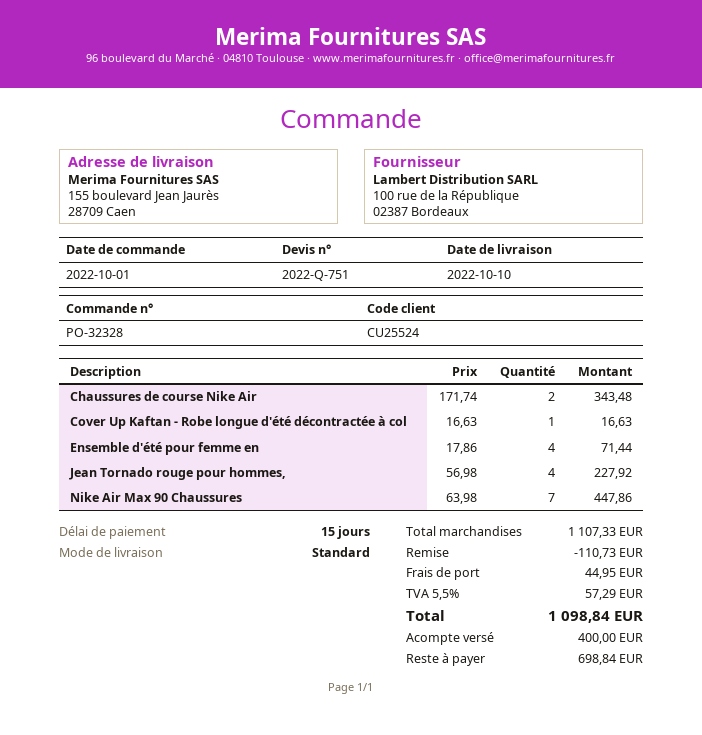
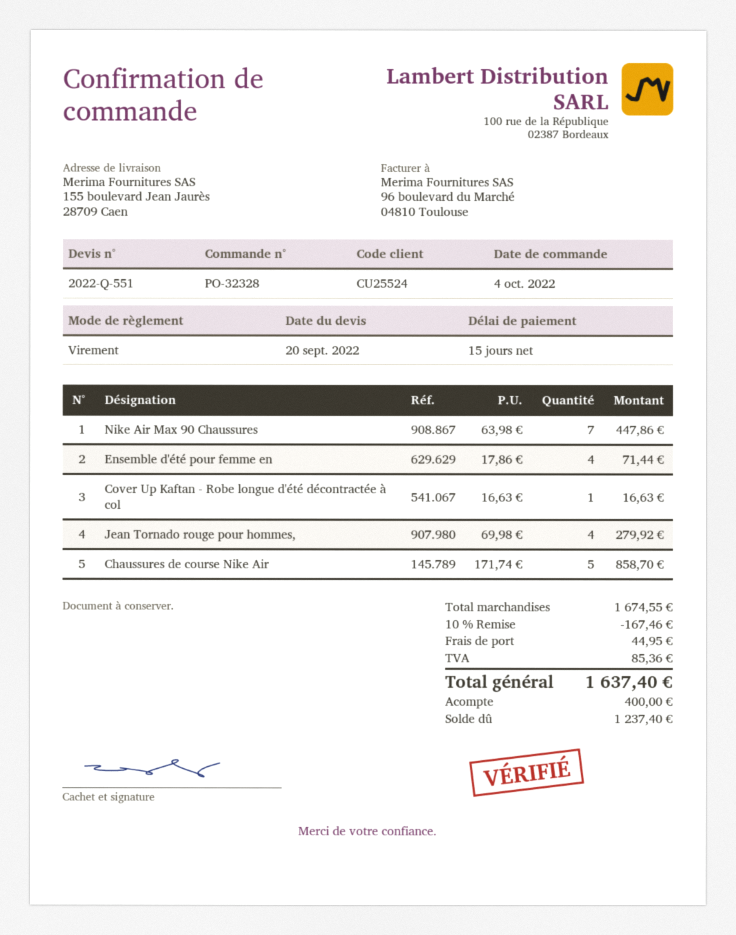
quote number: 2022-Q-751 -> 2022-Q-551
order date: 2022-10-01 -> 2022-10-04
Chaussures de course Nike Air: 2 x 171.74 = 343.48 -> 5 x 171.74 = 858.70
Jean Tornado rouge pour hommes,: 4 x 56.98 = 227.92 -> 4 x 69.98 = 279.92
subtotal: 1107.33 -> 1674.55
discount: 110.73 -> 167.46
tax: 57.29 -> 85.36
total: 1098.84 -> 1637.40
balance: 698.84 -> 1237.40

